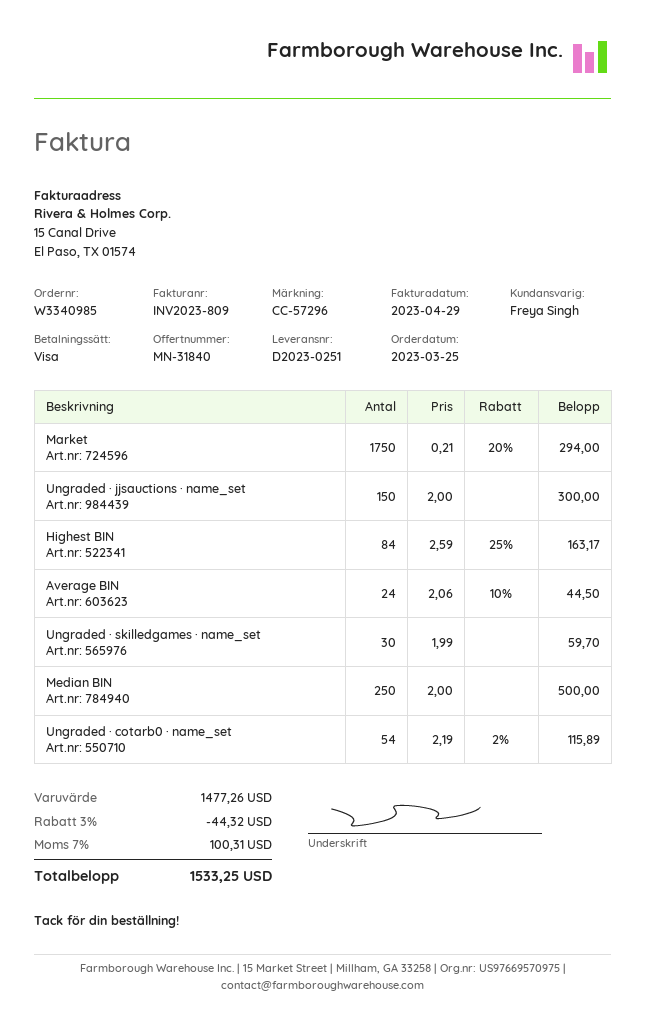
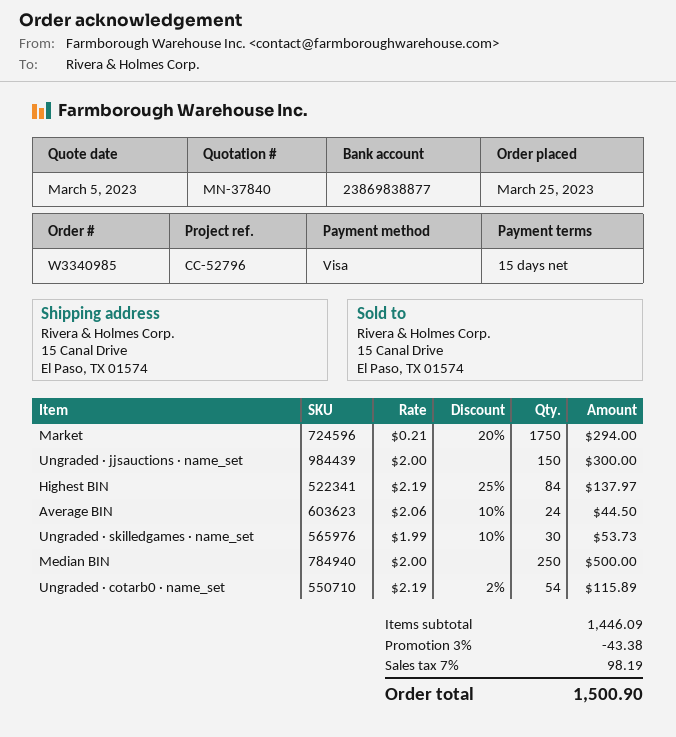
quote number: MN-31840 -> MN-37840
reference: CC-57296 -> CC-52796
Highest BIN: 84 x 2.59 - 25% = 163.17 -> 84 x 2.19 - 25% = 137.97
Ungraded · skilledgames · name_set: 30 x 1.99 = 59.70 -> 30 x 1.99 - 10% = 53.73
subtotal: 1477.26 -> 1446.09
discount: 3% = 44.32 -> 3% = 43.38
tax: 7% = 100.31 -> 7% = 98.19
total: 1533.25 -> 1500.90

